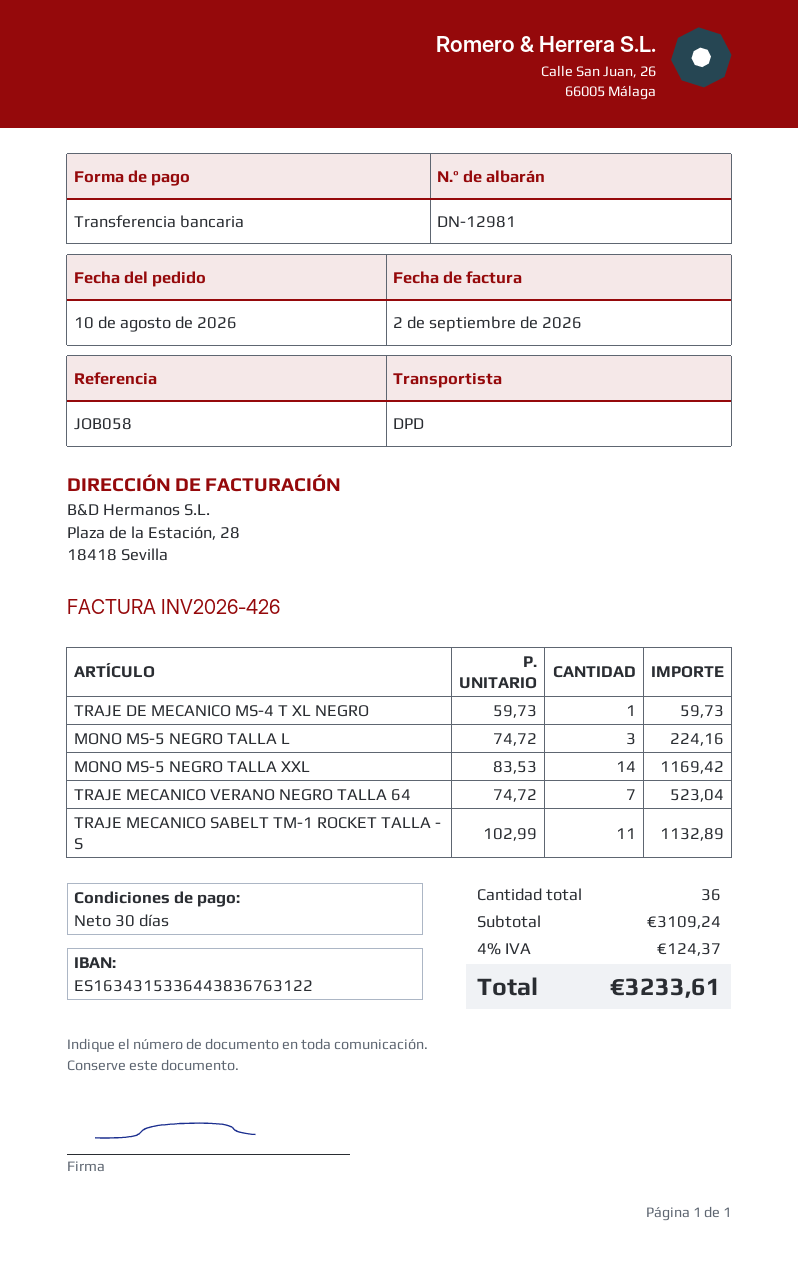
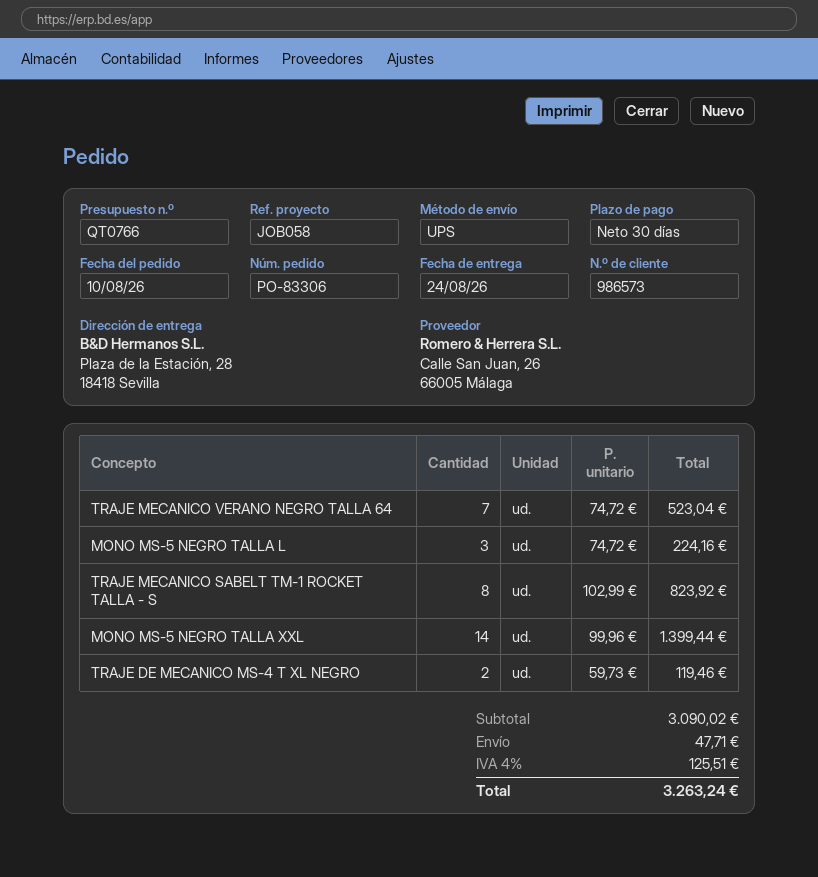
shipping method: DPD -> UPS
TRAJE DE MECANICO MS-4 T XL NEGRO: 1 x 59.73 = 59.73 -> 2 x 59.73 = 119.46
MONO MS-5 NEGRO TALLA XXL: 14 x 83.53 = 1169.42 -> 14 x 99.96 = 1399.44
TRAJE MECANICO SABELT TM-1 ROCKET TALLA - S: 11 x 102.99 = 1132.89 -> 8 x 102.99 = 823.92
subtotal: 3109.24 -> 3090.02
shipping: none -> 47.71
tax: 4% = 124.37 -> 4% = 125.51
total: 3233.61 -> 3263.24

